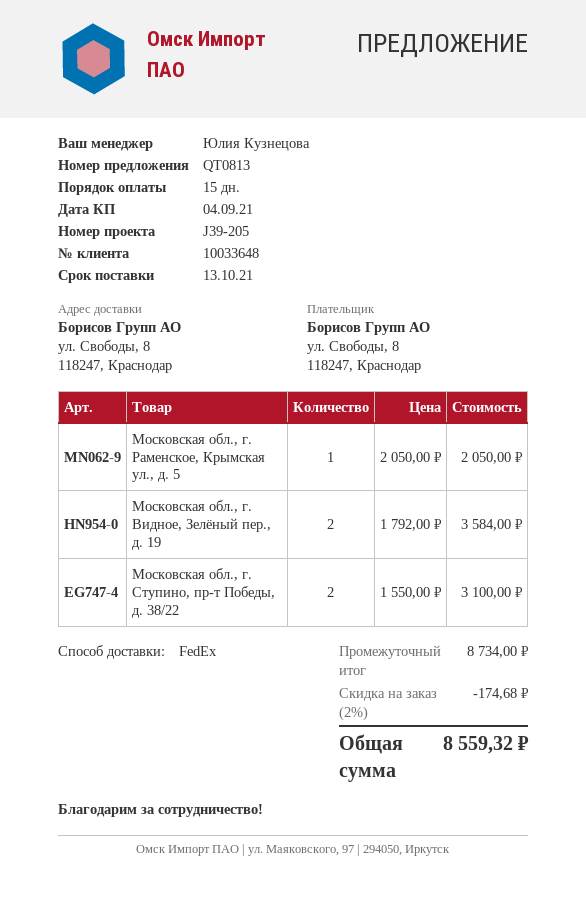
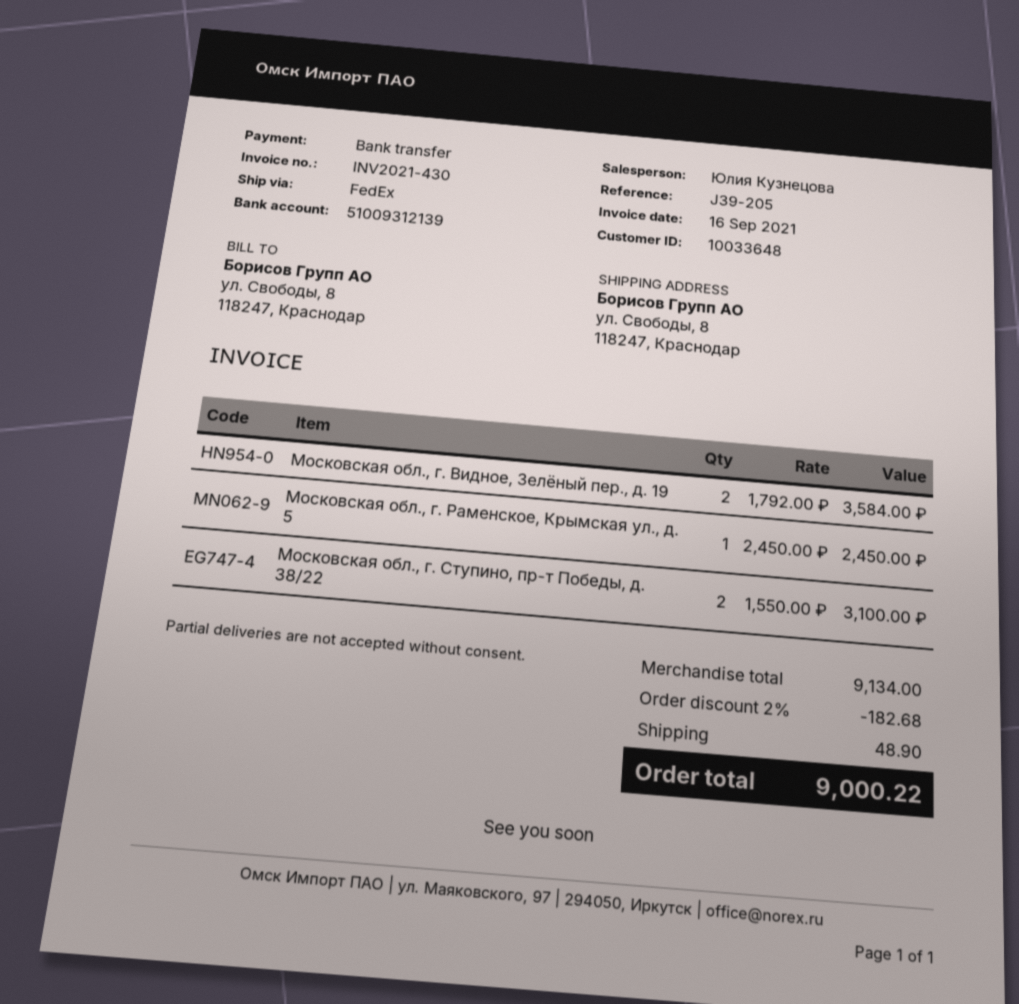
Московская обл., г. Раменское, Крымская ул., д. 5: 1 x 2050.00 = 2050.00 -> 1 x 2450.00 = 2450.00
subtotal: 8734.00 -> 9134.00
discount: 2% = 174.68 -> 2% = 182.68
shipping: none -> 48.90
total: 8559.32 -> 9000.22

